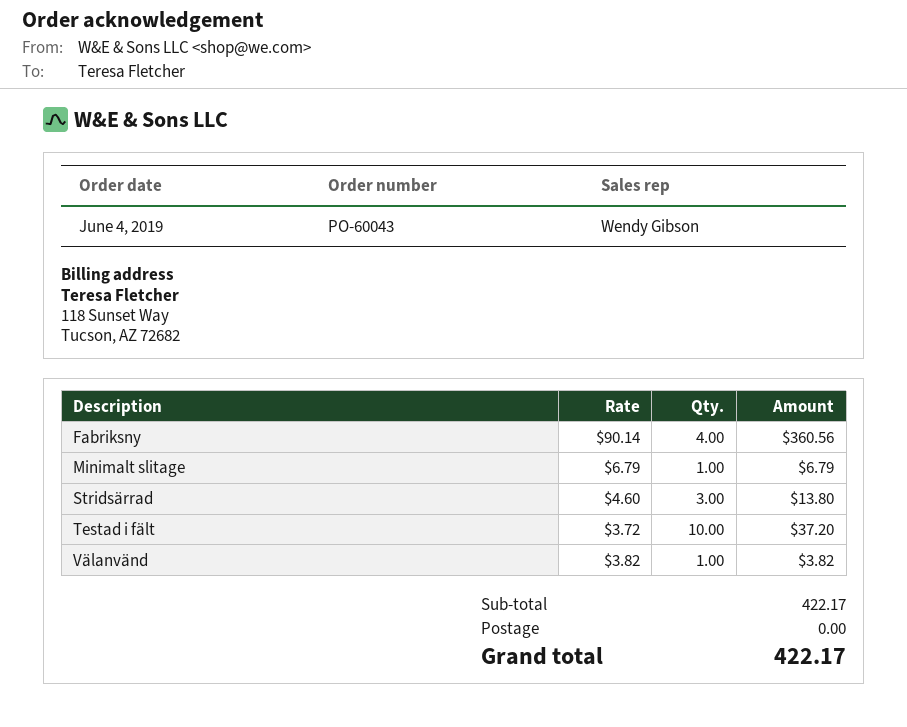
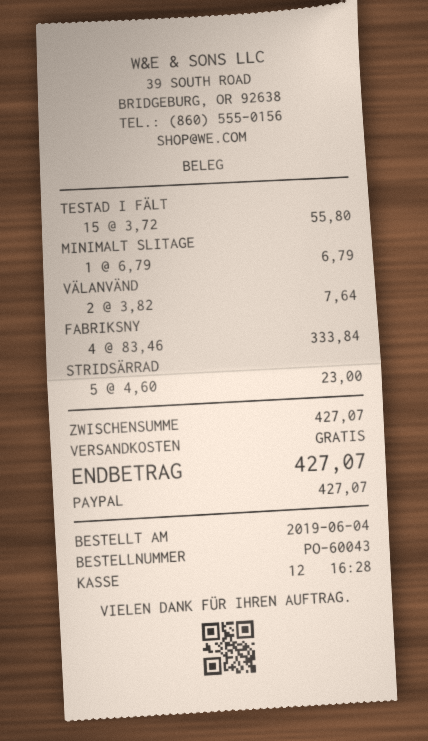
Fabriksny: 4 x 90.14 = 360.56 -> 4 x 83.46 = 333.84
Stridsärrad: 3 x 4.60 = 13.80 -> 5 x 4.60 = 23.00
Testad i fält: 10 x 3.72 = 37.20 -> 15 x 3.72 = 55.80
Välanvänd: 1 x 3.82 = 3.82 -> 2 x 3.82 = 7.64
subtotal: 422.17 -> 427.07
total: 422.17 -> 427.07

